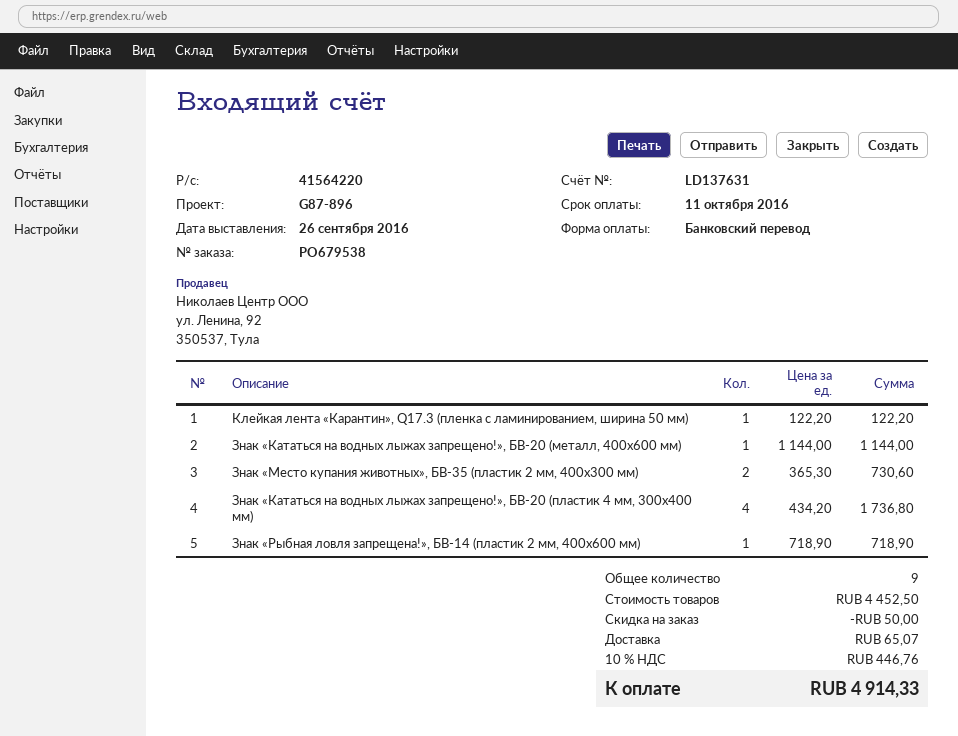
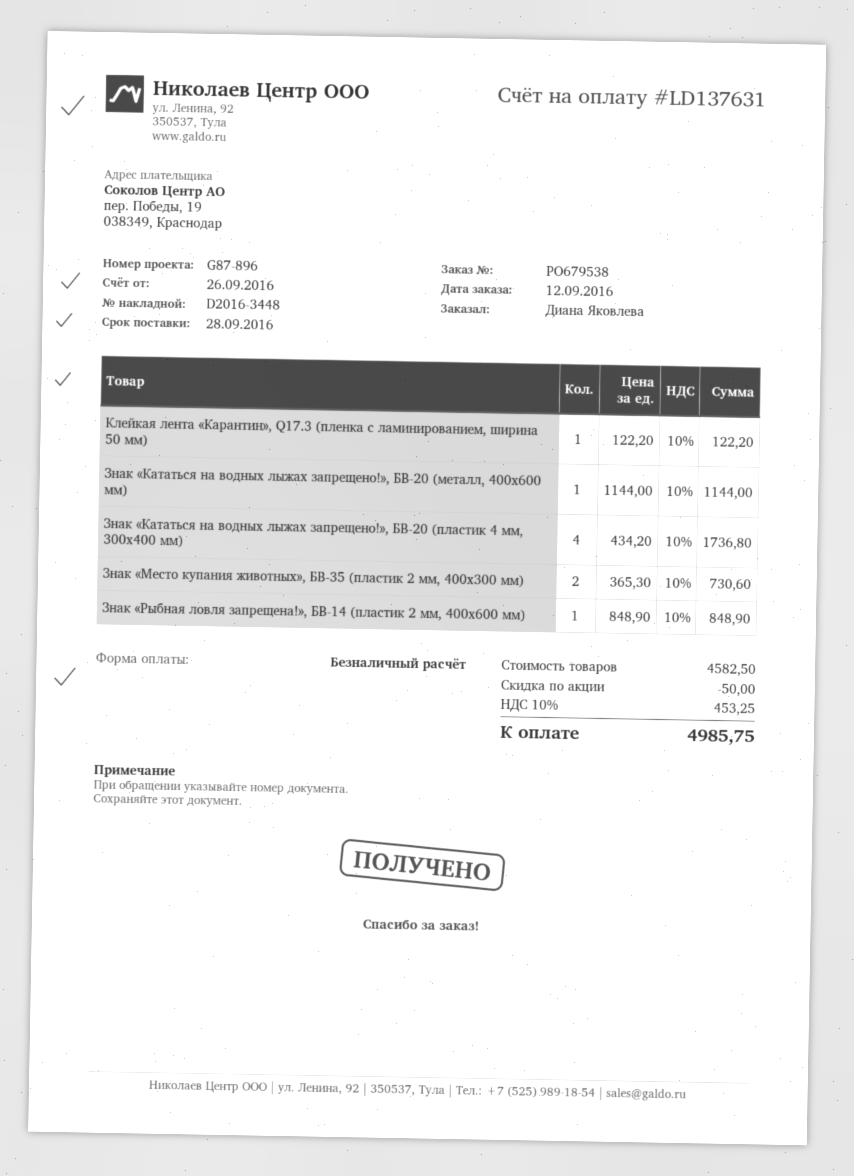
Знак «Рыбная ловля запрещена!», БВ-14 (пластик 2 мм, 400х600 мм): 1 x 718.90 = 718.90 -> 1 x 848.90 = 848.90
subtotal: 4452.50 -> 4582.50
shipping: 65.07 -> none
tax: 10% = 446.76 -> 10% = 453.25
total: 4914.33 -> 4985.75

